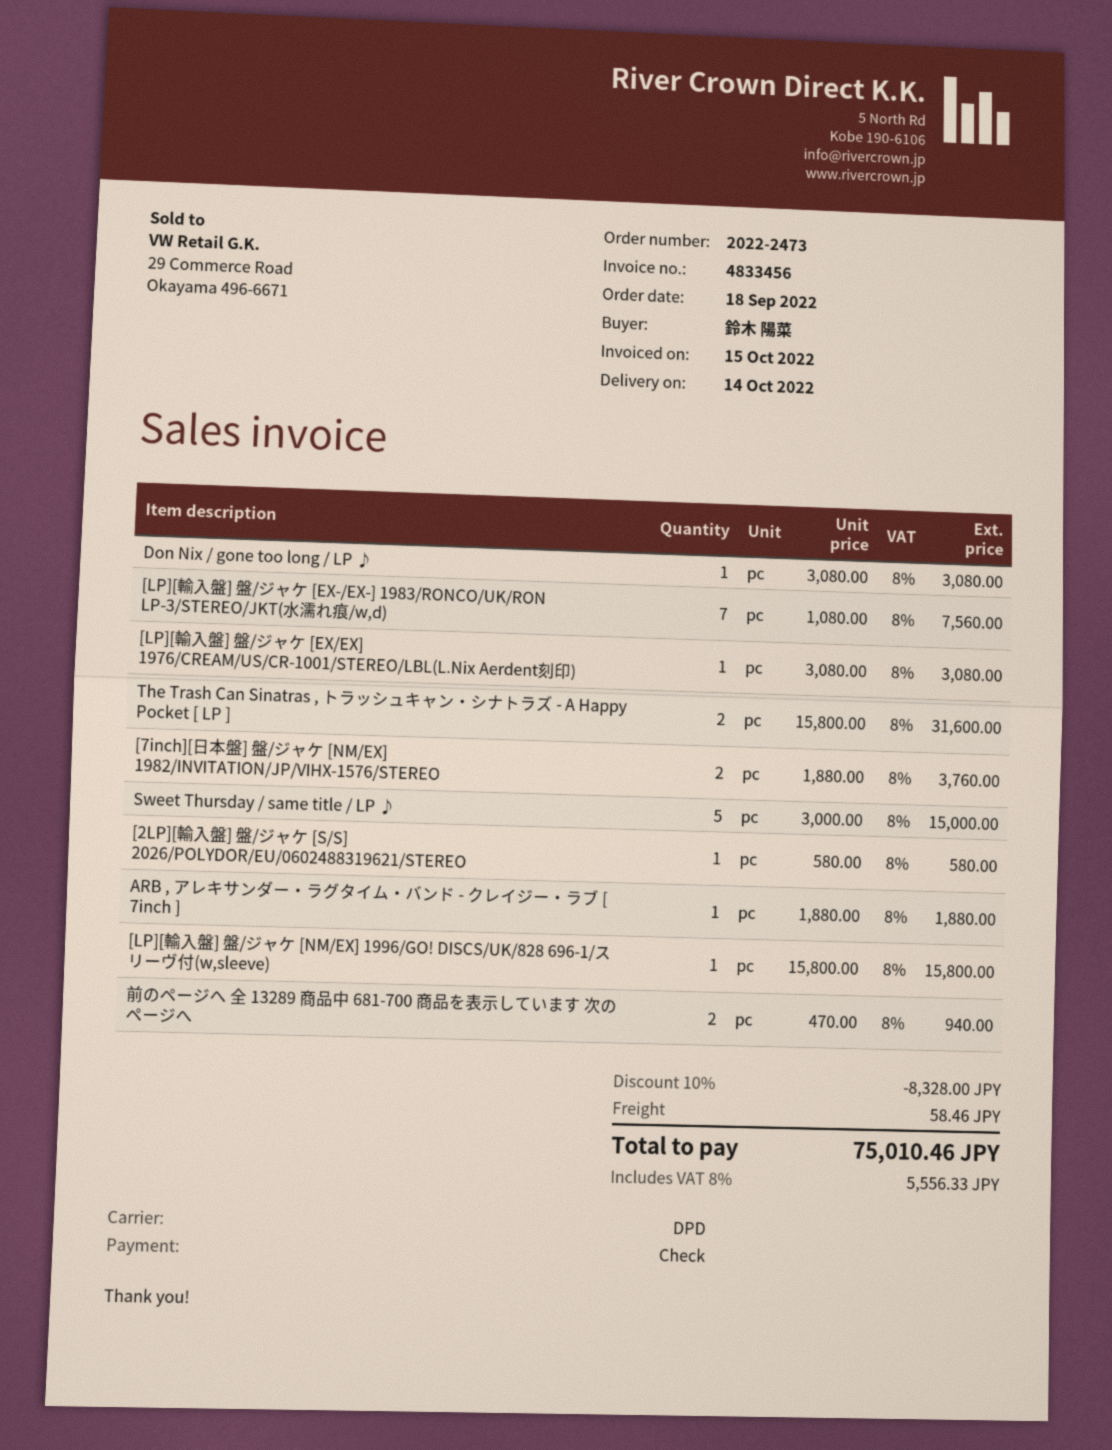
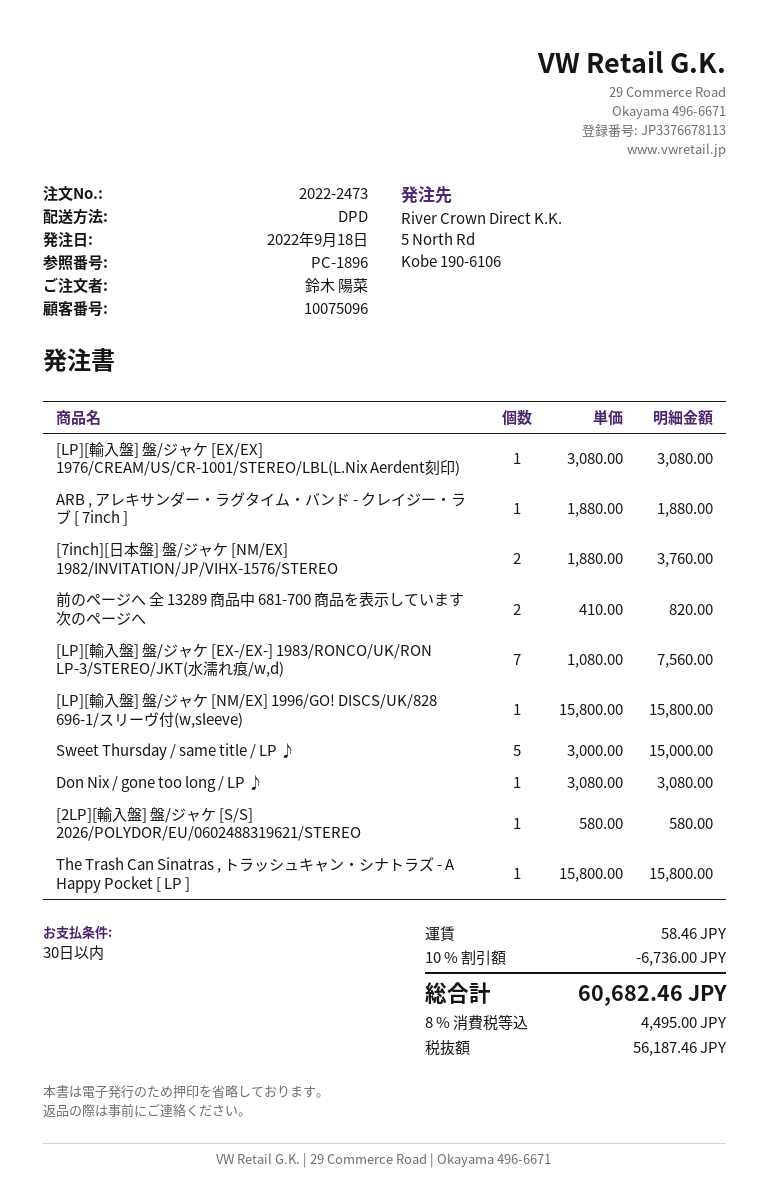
The Trash Can Sinatras , トラッシュキャン・シナトラズ - A Happy Pocket [ LP ]: 2 x 15800.00 = 31600.00 -> 1 x 15800.00 = 15800.00
前のページへ 全 13289 商品中 681-700 商品を表示しています 次のページへ: 2 x 470.00 = 940.00 -> 2 x 410.00 = 820.00
discount: 10% = 8328.00 -> 10% = 6736.00
tax: 8% = 5556.33 -> 8% = 4495.00
total: 75010.46 -> 60682.46

